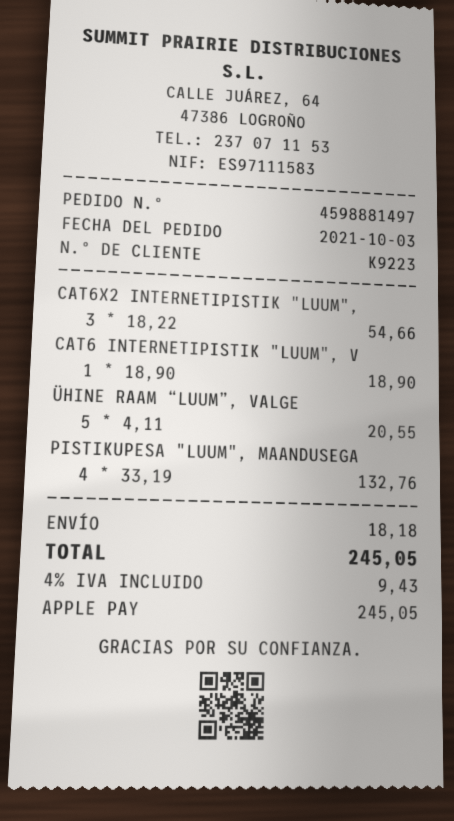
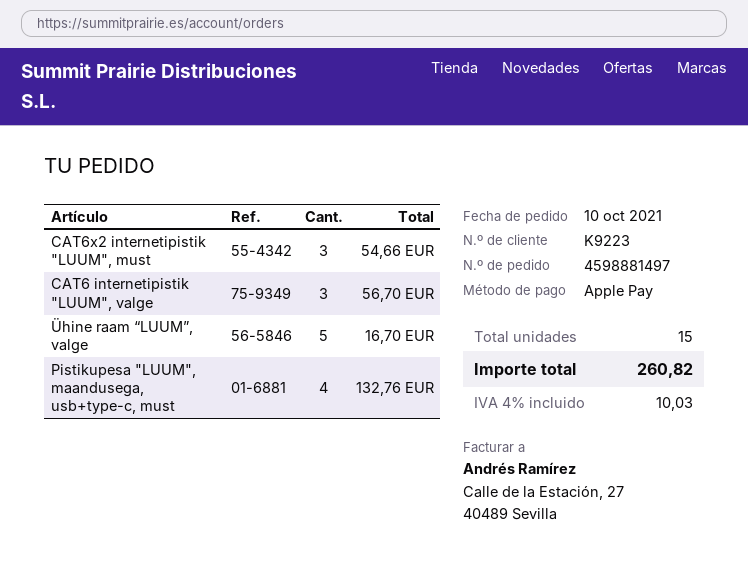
order date: 2021-10-03 -> 2021-10-10
CAT6 INTERNETIPISTIK "LUUM", V: 1 for 18.90 -> 3 for 56.70
ÜHINE RAAM “LUUM”, VALGE: 5 for 20.55 -> 5 for 16.70
shipping: 18.18 -> none
tax: 4% = 9.43 -> 4% = 10.03
total: 245.05 -> 260.82

